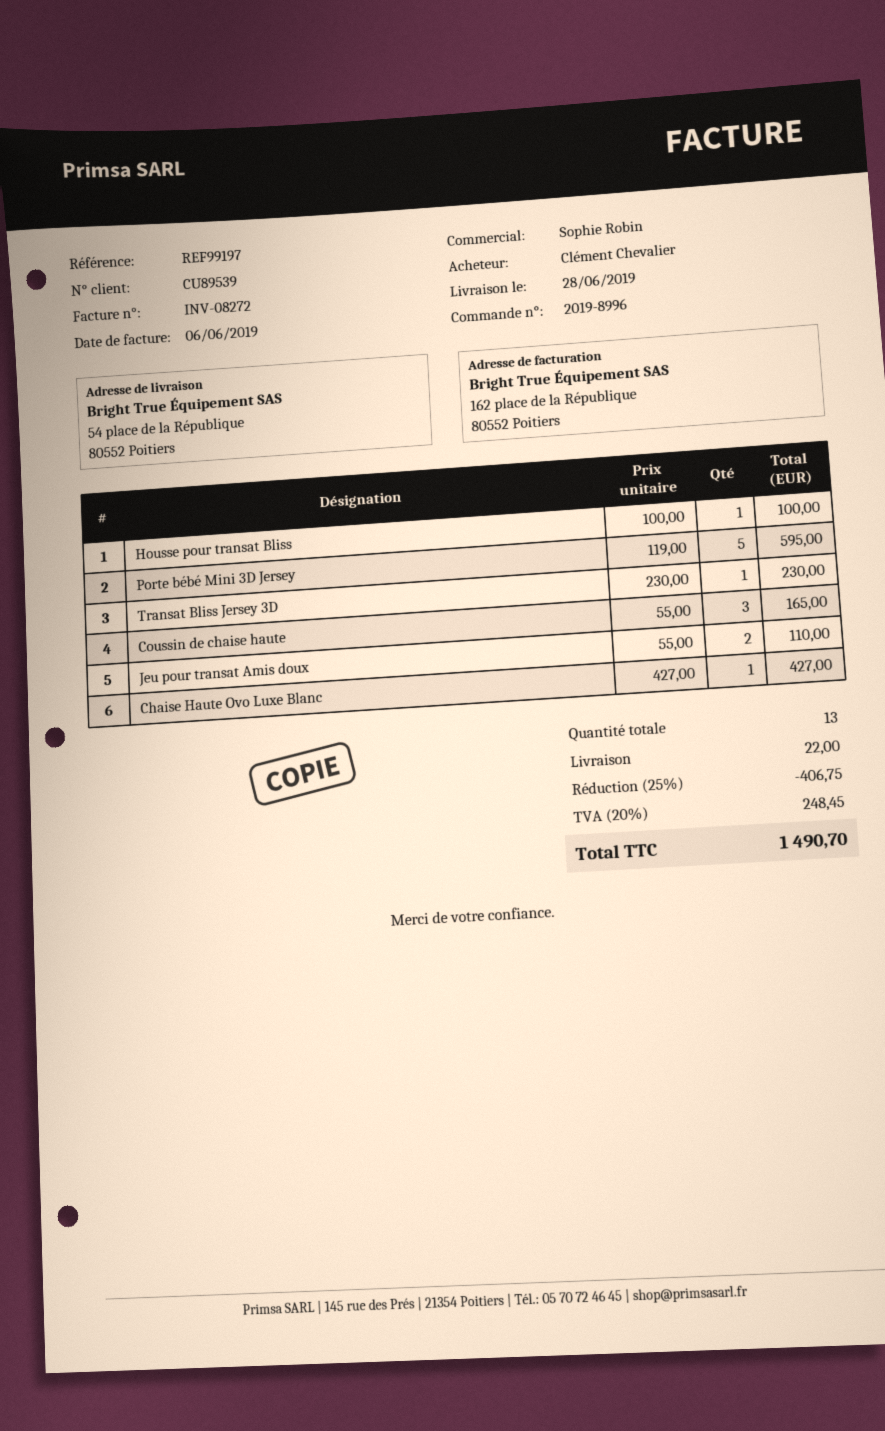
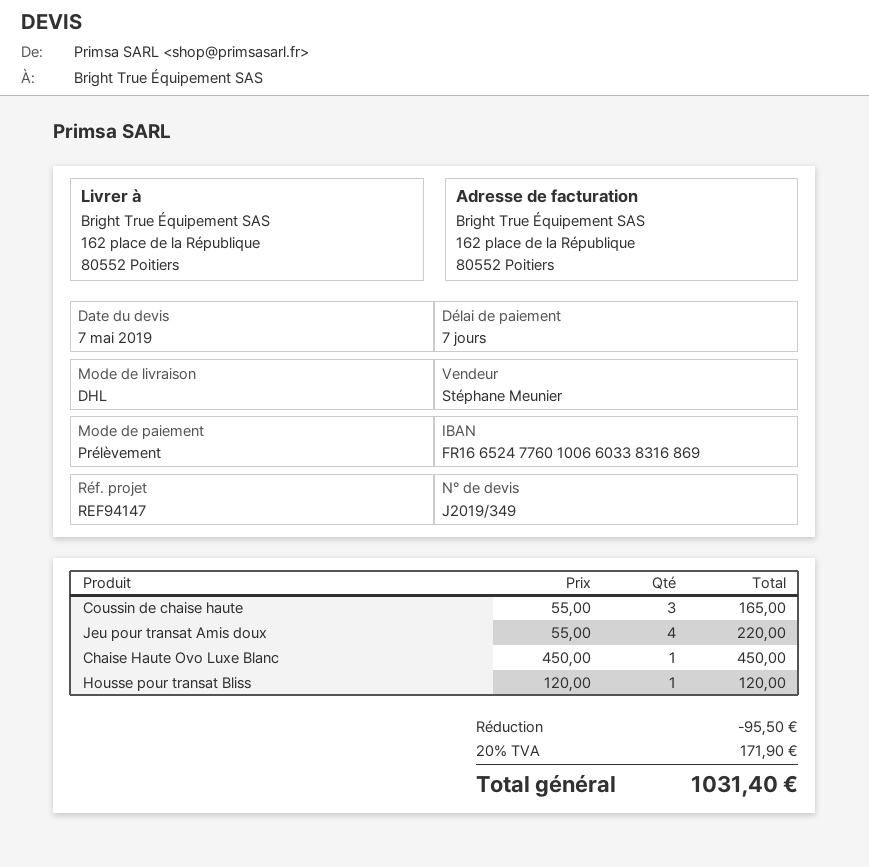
reference: REF99197 -> REF94147
sales rep: Sophie Robin -> Stéphane Meunier
ship to: 54 place de la République, 80552 Poitiers -> 162 place de la République, 80552 Poitiers
Housse pour transat Bliss: 1 x 100.00 = 100.00 -> 1 x 120.00 = 120.00
Porte bébé Mini 3D Jersey: 5 x 119.00 = 595.00 -> none
Transat Bliss Jersey 3D: 1 x 230.00 = 230.00 -> none
Jeu pour transat Amis doux: 2 x 55.00 = 110.00 -> 4 x 55.00 = 220.00
Chaise Haute Ovo Luxe Blanc: 1 x 427.00 = 427.00 -> 1 x 450.00 = 450.00
discount: 406.75 -> 95.50
shipping: 22.00 -> none
tax: 20% = 248.45 -> 20% = 171.90
total: 1490.70 -> 1031.40

